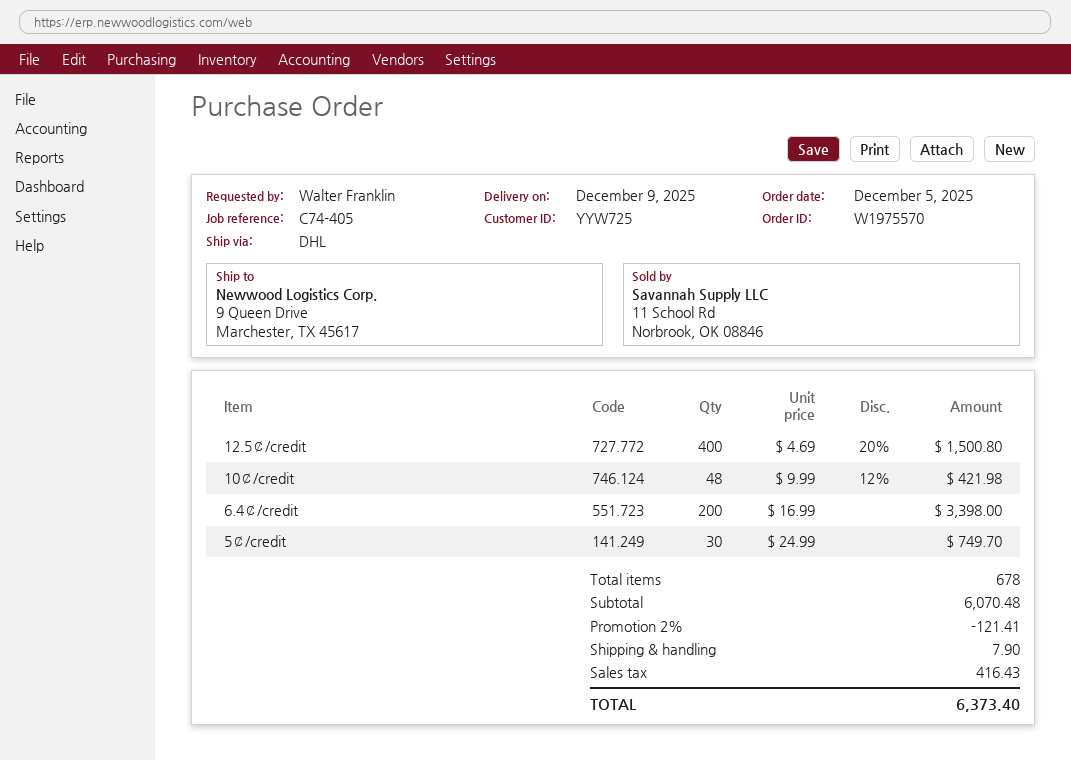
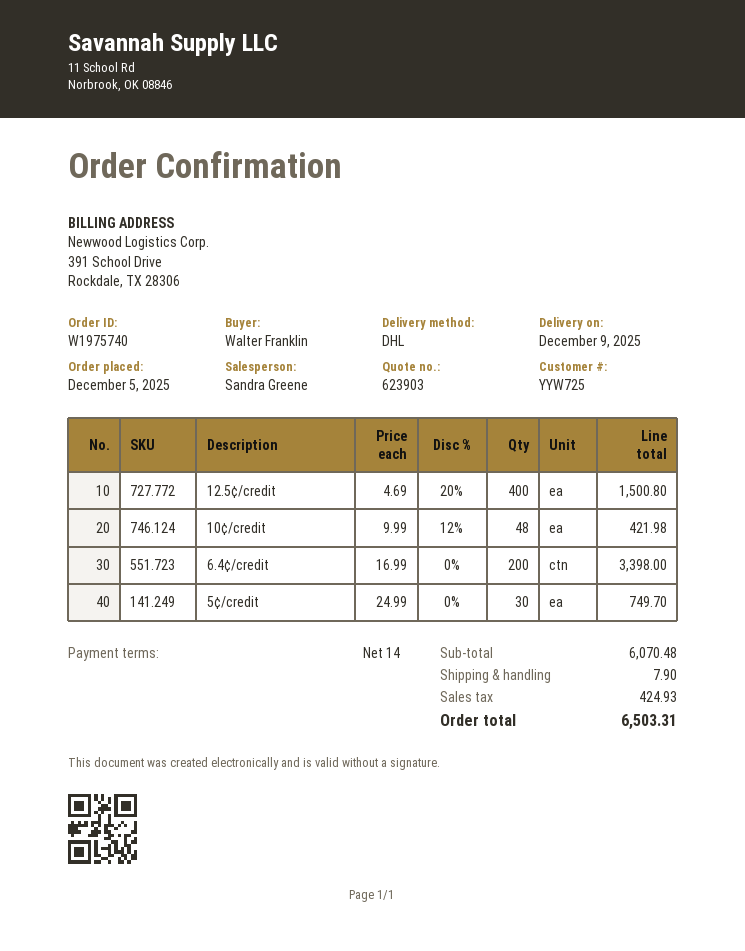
order number: W1975570 -> W1975740
discount: 2% = 121.41 -> none
tax: 416.43 -> 424.93
total: 6373.40 -> 6503.31

